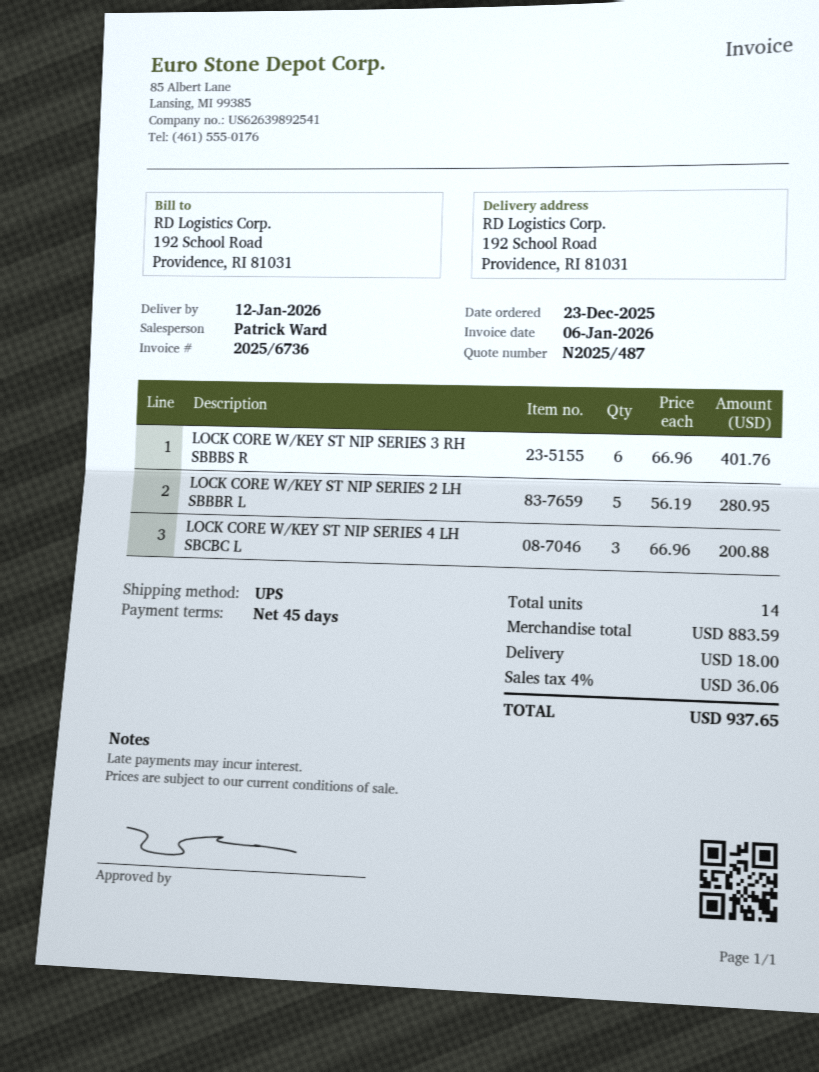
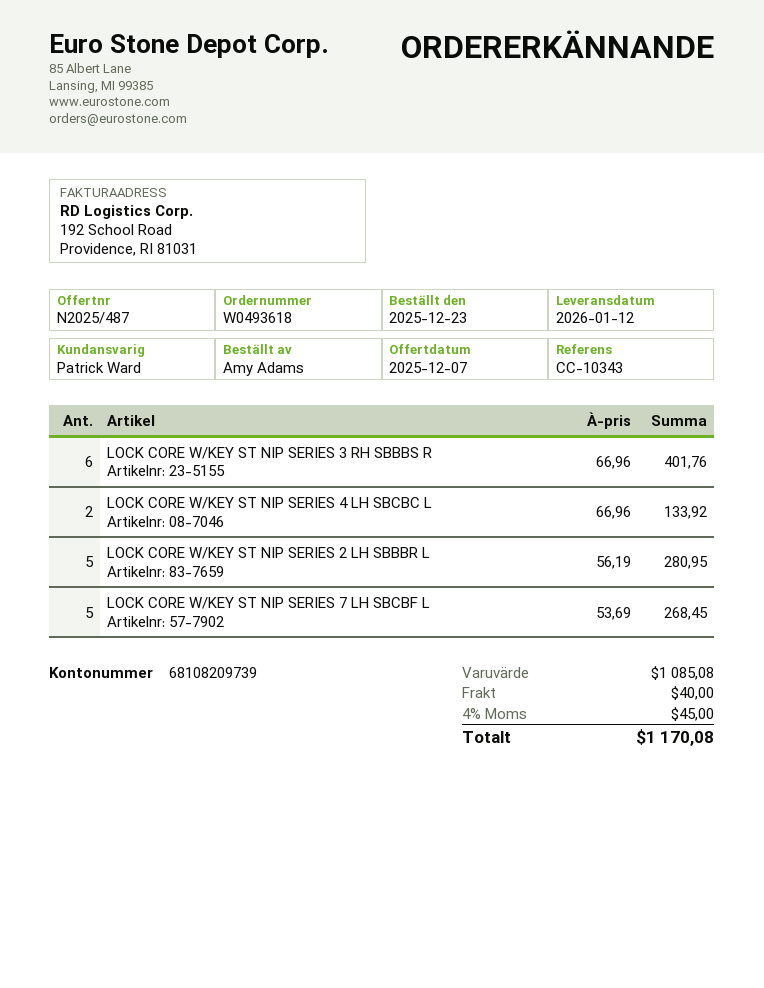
LOCK CORE W/KEY ST NIP SERIES 4 LH SBCBC L: 3 x 66.96 = 200.88 -> 2 x 66.96 = 133.92
LOCK CORE W/KEY ST NIP SERIES 7 LH SBCBF L: none -> 5 x 53.69 = 268.45
subtotal: 883.59 -> 1085.08
shipping: 18.00 -> 40.00
tax: 4% = 36.06 -> 4% = 45.00
total: 937.65 -> 1170.08

